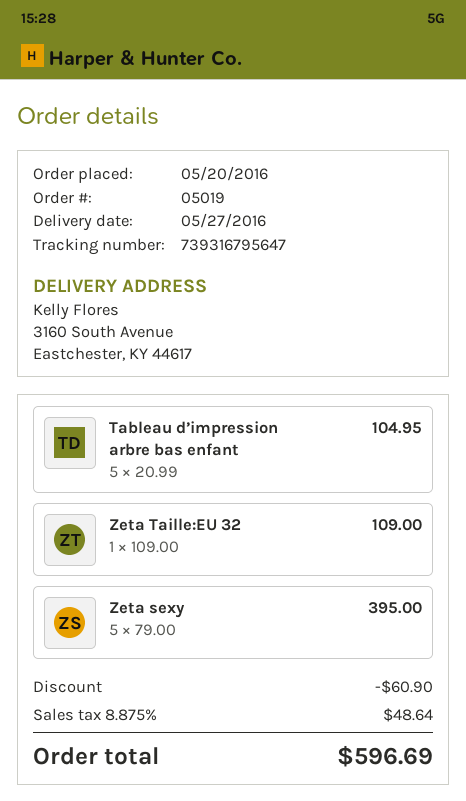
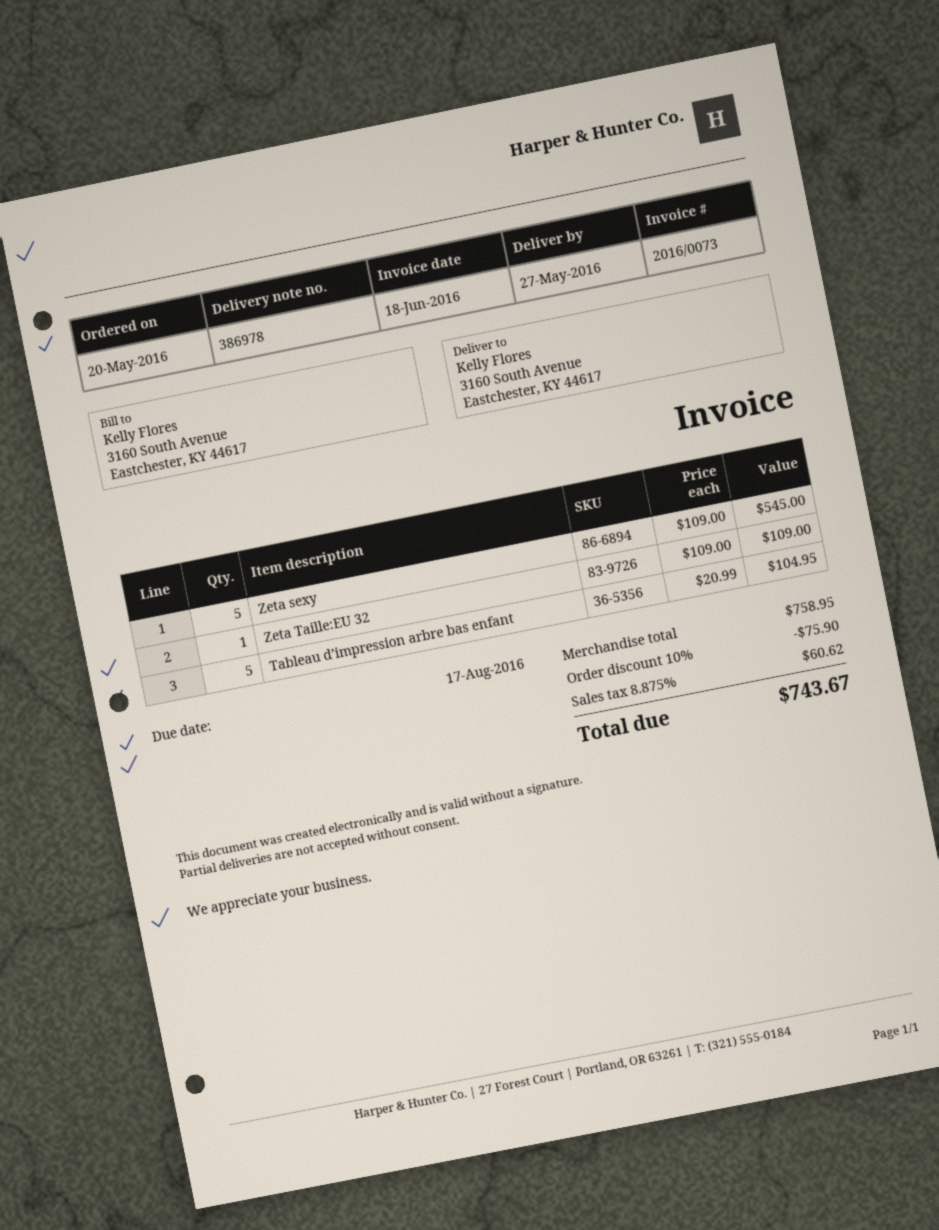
Zeta sexy: 5 x 79.00 = 395.00 -> 5 x 109.00 = 545.00
discount: 60.90 -> 75.90
tax: 8.875% = 48.64 -> 8.875% = 60.62
total: 596.69 -> 743.67

